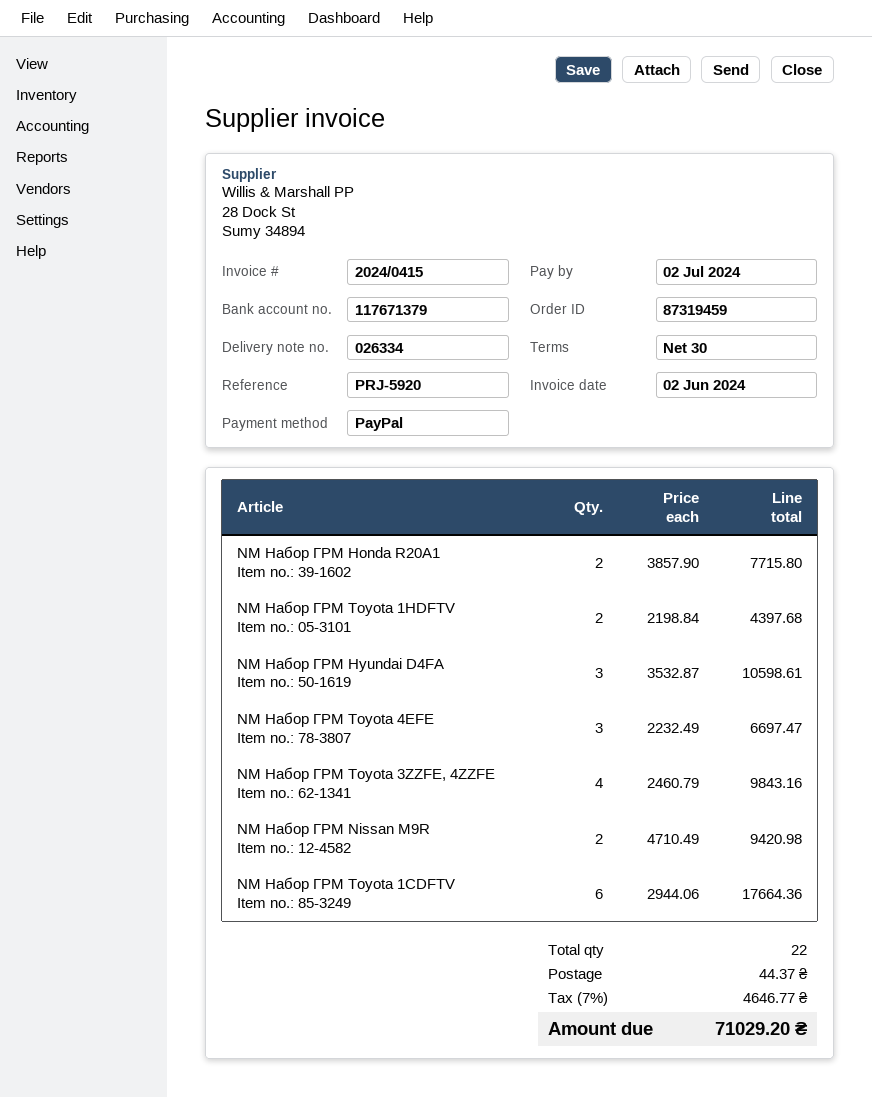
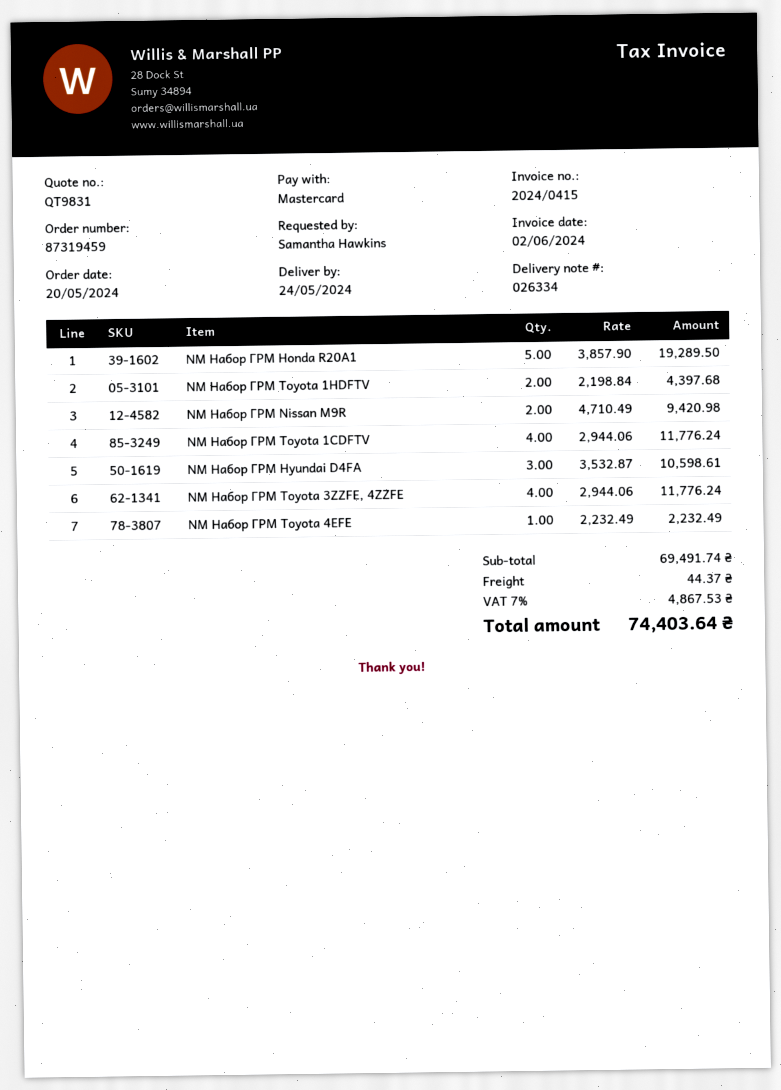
payment method: PayPal -> Mastercard
NM Набор ГРМ Honda R20A1: 2 x 3857.90 = 7715.80 -> 5 x 3857.90 = 19289.50
NM Набор ГРМ Toyota 4EFE: 3 x 2232.49 = 6697.47 -> 1 x 2232.49 = 2232.49
NM Набор ГРМ Toyota 3ZZFE, 4ZZFE: 4 x 2460.79 = 9843.16 -> 4 x 2944.06 = 11776.24
NM Набор ГРМ Toyota 1CDFTV: 6 x 2944.06 = 17664.36 -> 4 x 2944.06 = 11776.24
tax: 7% = 4646.77 -> 7% = 4867.53
total: 71029.20 -> 74403.64

